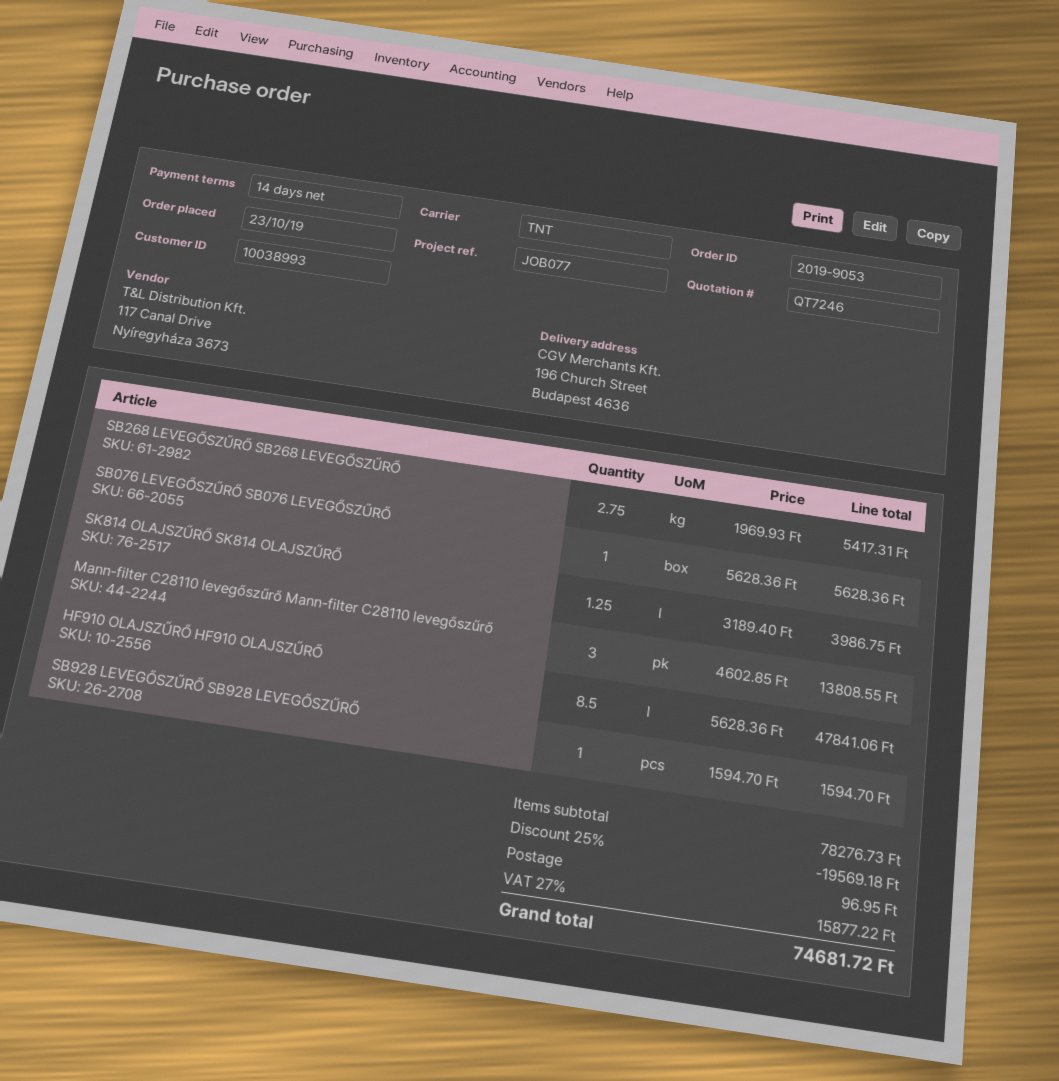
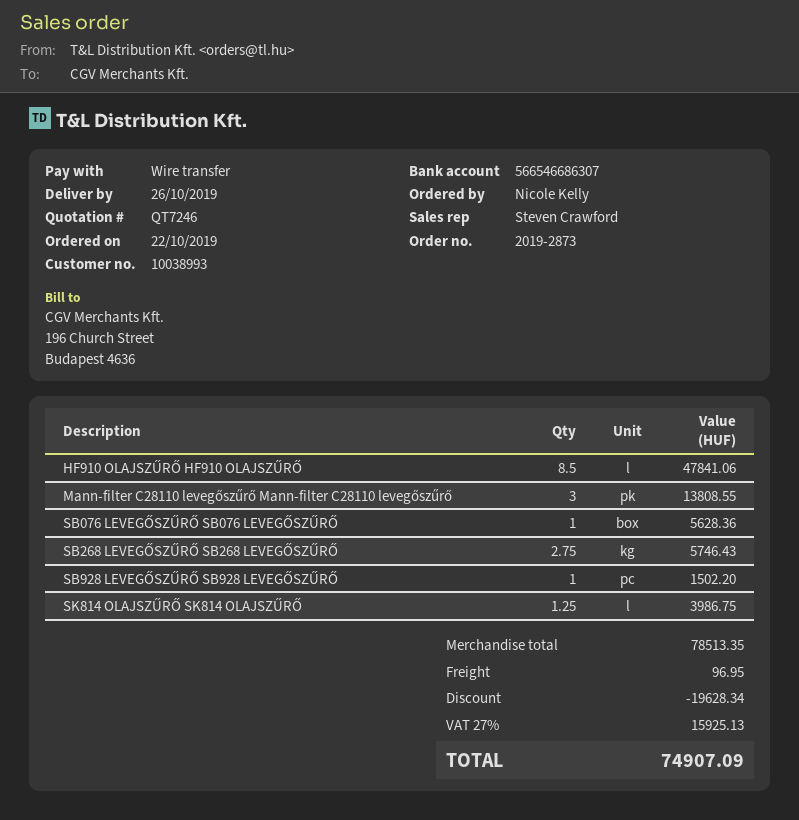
order number: 2019-9053 -> 2019-2873
order date: 2019-10-23 -> 2019-10-22
SB268 LEVEGŐSZŰRŐ SB268 LEVEGŐSZŰRŐ: 2.75 for 5417.31 -> 2.75 for 5746.43
SB928 LEVEGŐSZŰRŐ SB928 LEVEGŐSZŰRŐ: 1 for 1594.70 -> 1 for 1502.20
subtotal: 78276.73 -> 78513.35
discount: 19569.18 -> 19628.34
tax: 27% = 15877.22 -> 27% = 15925.13
total: 74681.72 -> 74907.09

